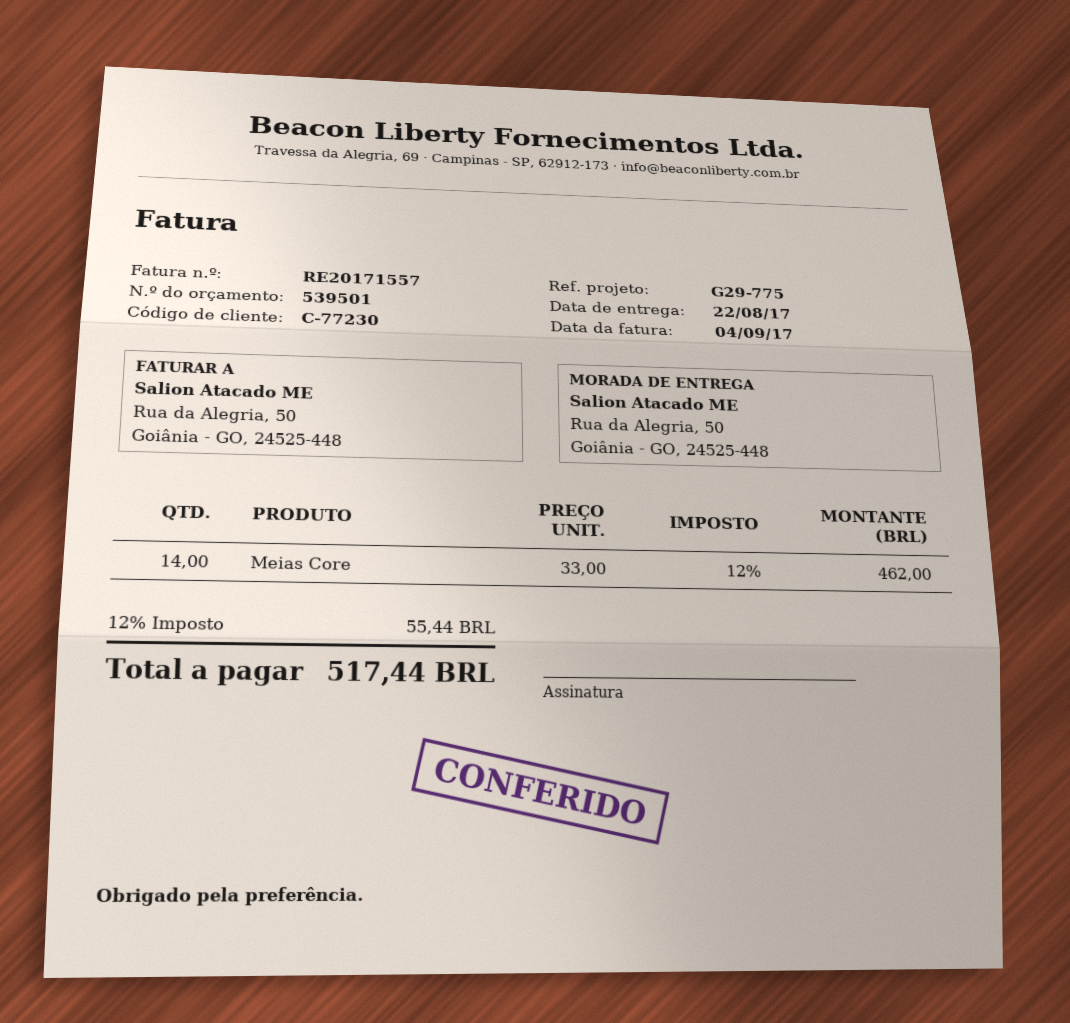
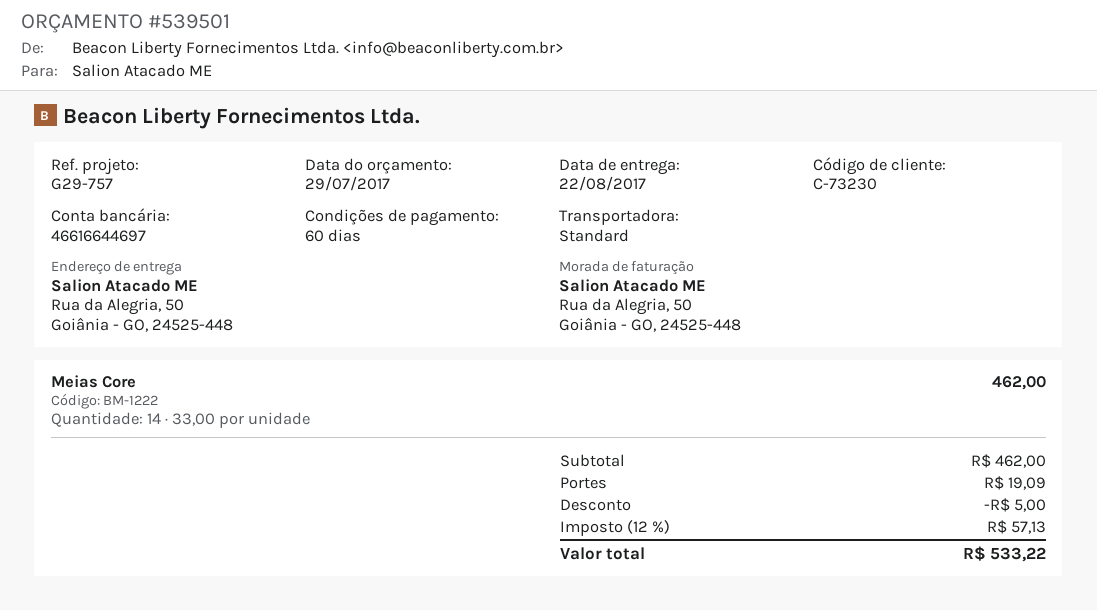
customer number: C-77230 -> C-73230
reference: G29-775 -> G29-757
discount: none -> 5.00
shipping: none -> 19.09
tax: 12% = 55.44 -> 12% = 57.13
total: 517.44 -> 533.22

